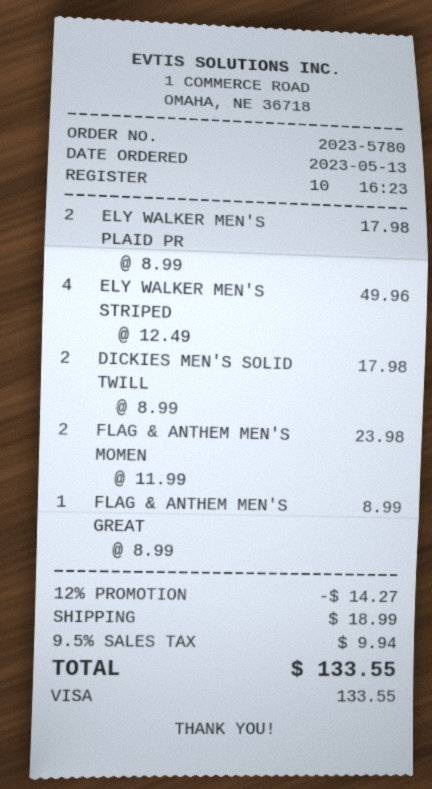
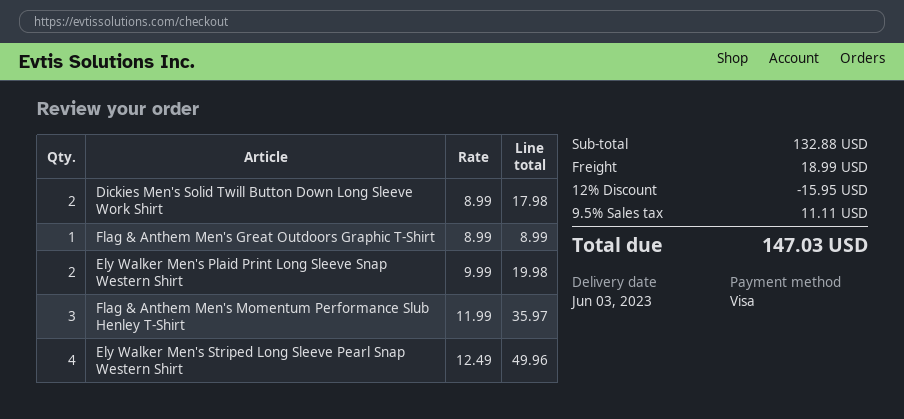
ELY WALKER MEN'S PLAID PR: 2 x 8.99 = 17.98 -> 2 x 9.99 = 19.98
FLAG & ANTHEM MEN'S MOMEN: 2 x 11.99 = 23.98 -> 3 x 11.99 = 35.97
discount: 12% = 14.27 -> 12% = 15.95
tax: 9.5% = 9.94 -> 9.5% = 11.11
total: 133.55 -> 147.03

